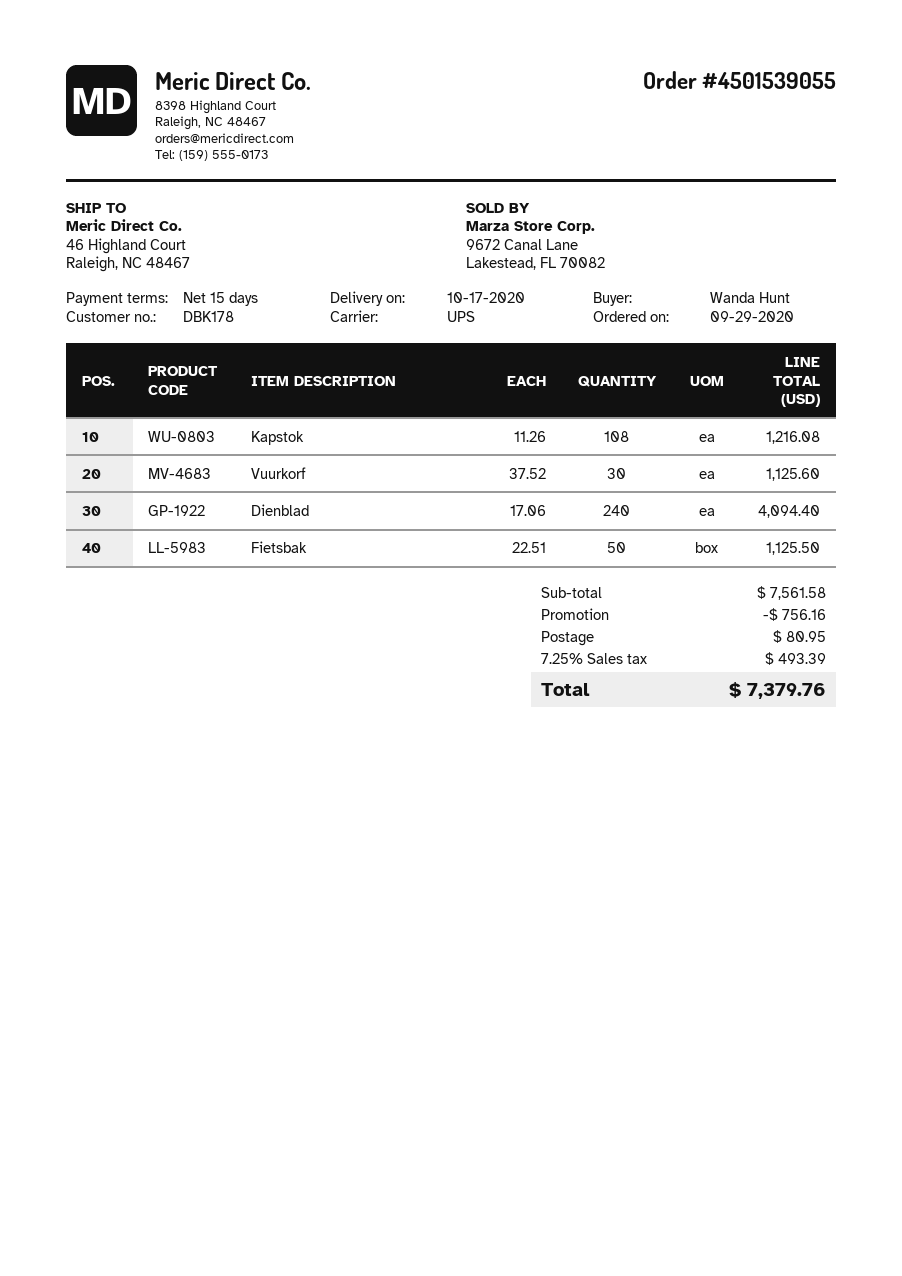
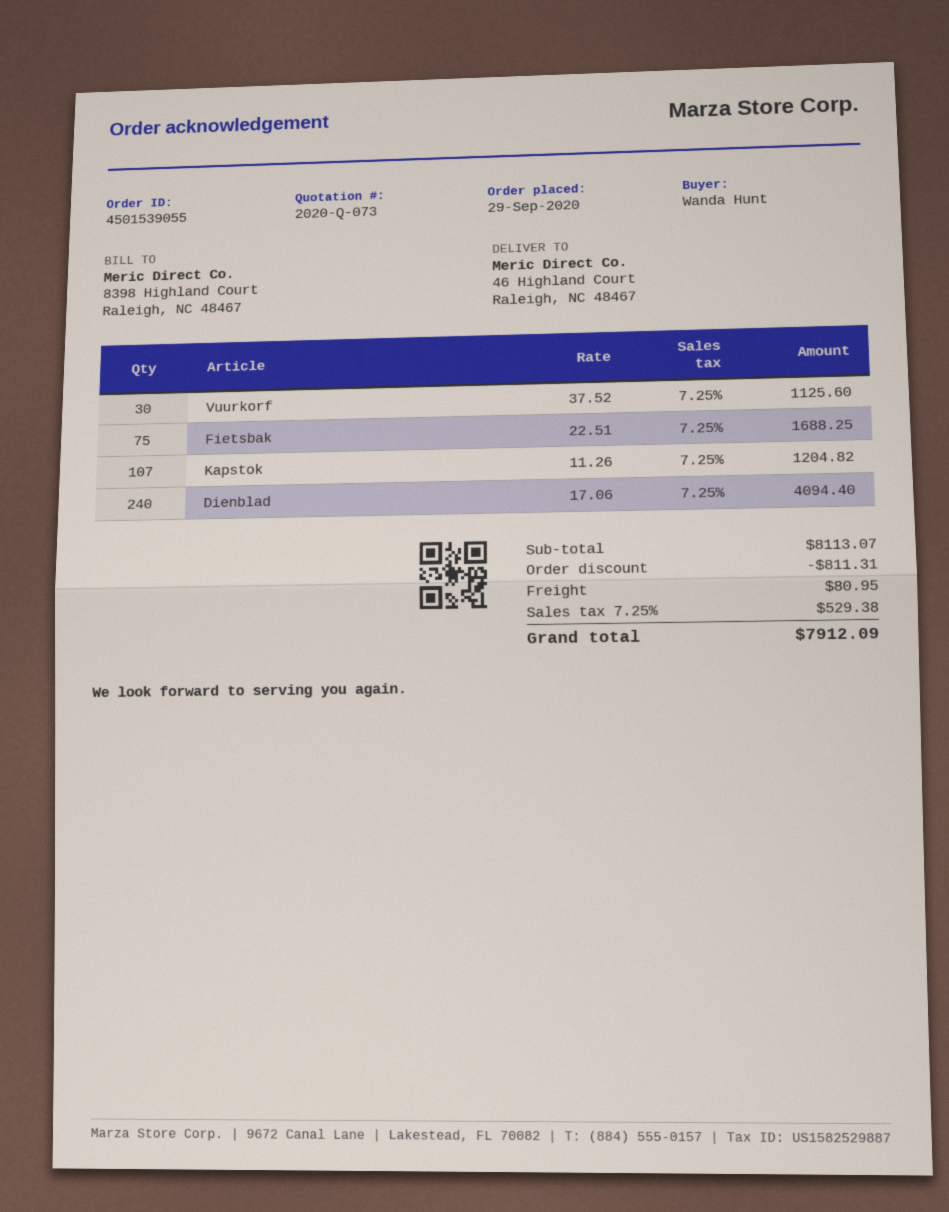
Kapstok: 108 x 11.26 = 1216.08 -> 107 x 11.26 = 1204.82
Fietsbak: 50 x 22.51 = 1125.50 -> 75 x 22.51 = 1688.25
subtotal: 7561.58 -> 8113.07
discount: 756.16 -> 811.31
tax: 7.25% = 493.39 -> 7.25% = 529.38
total: 7379.76 -> 7912.09

